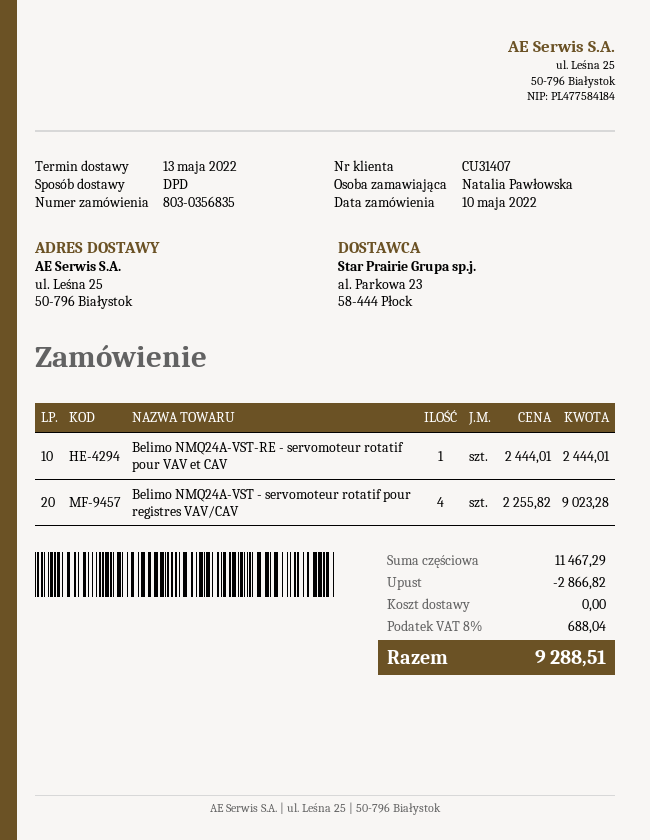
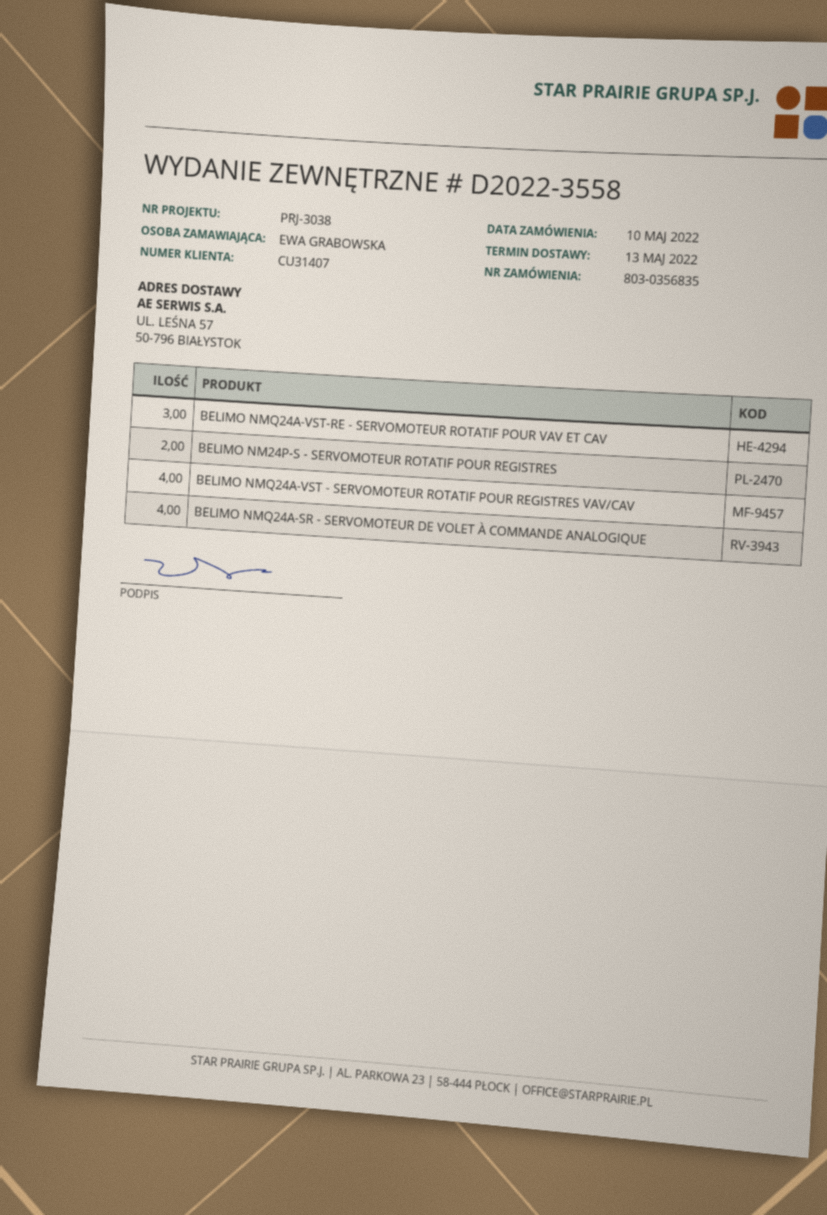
ordered by: Natalia Pawłowska -> EWA GRABOWSKA
ship to: ul. Leśna 25, 50-796 Białystok -> UL. LEŚNA 57, 50-796 BIAŁYSTOK
Belimo NMQ24A-VST-RE - servomoteur rotatif pour VAV et CAV: 1 -> 3
BELIMO NM24P-S - SERVOMOTEUR ROTATIF POUR REGISTRES: none -> 2
BELIMO NMQ24A-SR - SERVOMOTEUR DE VOLET À COMMANDE ANALOGIQUE: none -> 4

